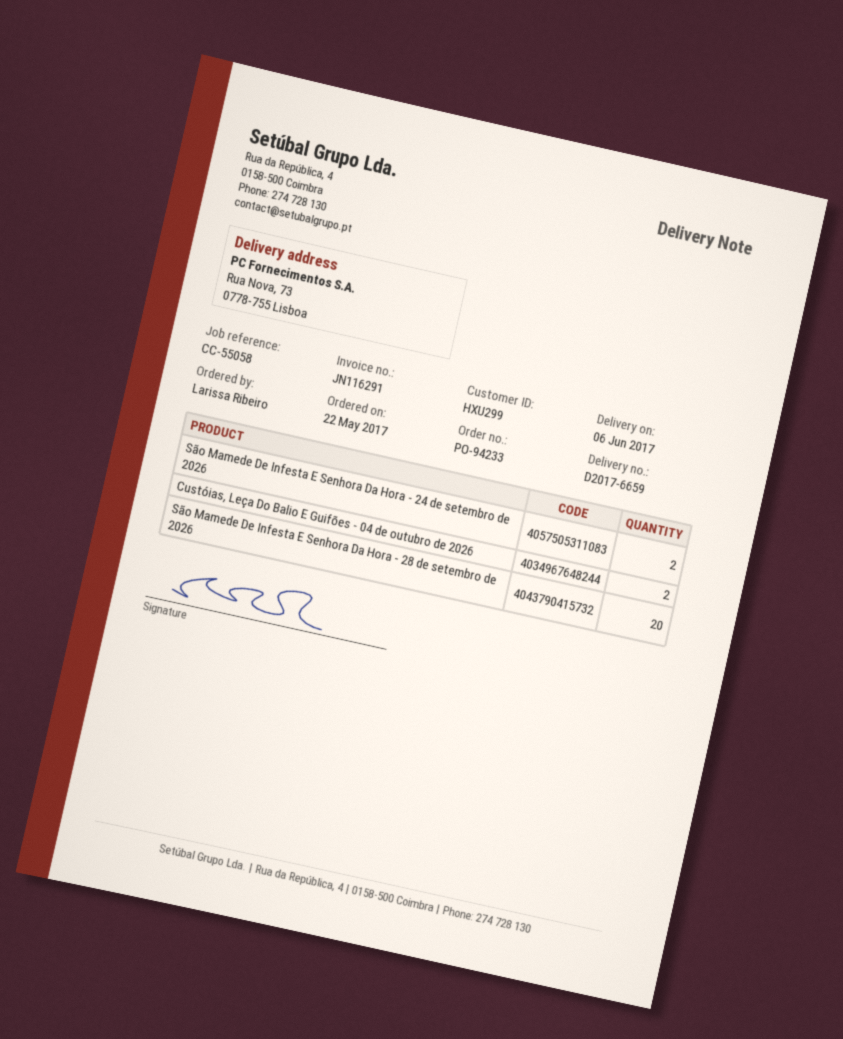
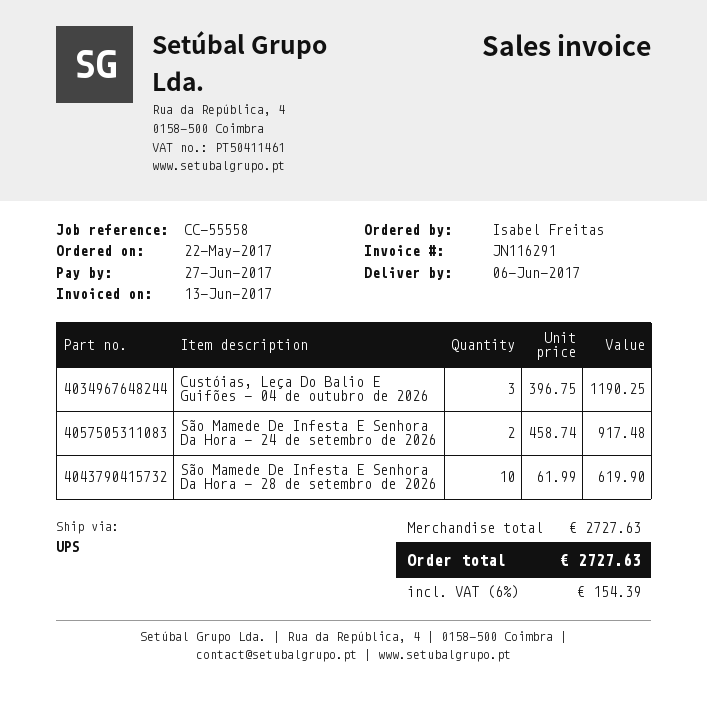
reference: CC-55058 -> CC-55558
ordered by: Larissa Ribeiro -> Isabel Freitas
Custóias, Leça Do Balio E Guifões - 04 de outubro de 2026: 2 -> 3
São Mamede De Infesta E Senhora Da Hora - 28 de setembro de 2026: 20 -> 10

